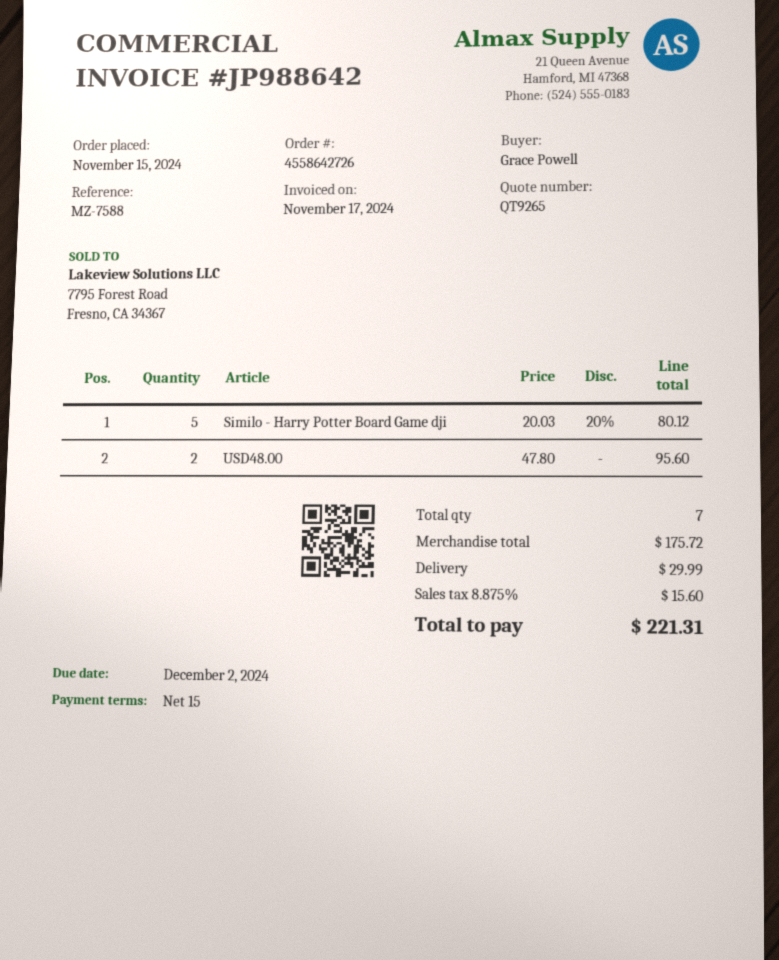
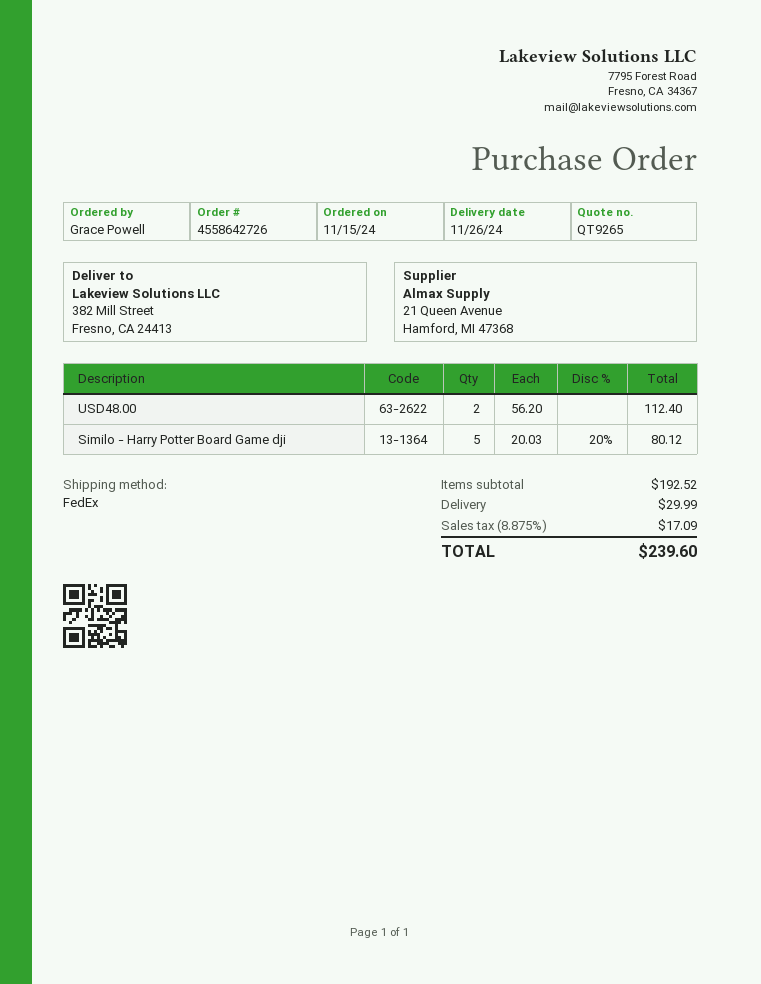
USD48.00: 2 x 47.80 = 95.60 -> 2 x 56.20 = 112.40
subtotal: 175.72 -> 192.52
tax: 8.875% = 15.60 -> 8.875% = 17.09
total: 221.31 -> 239.60

